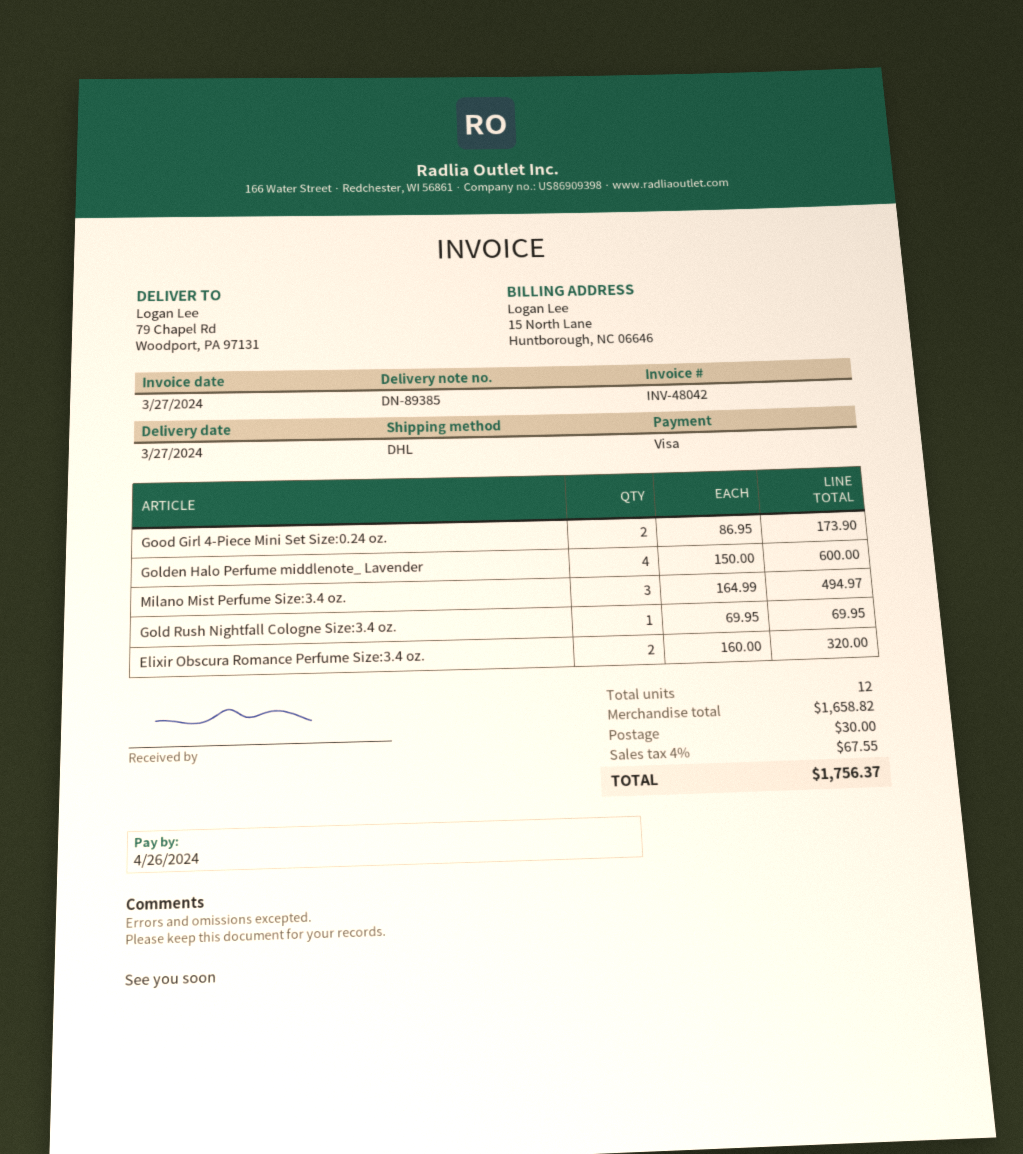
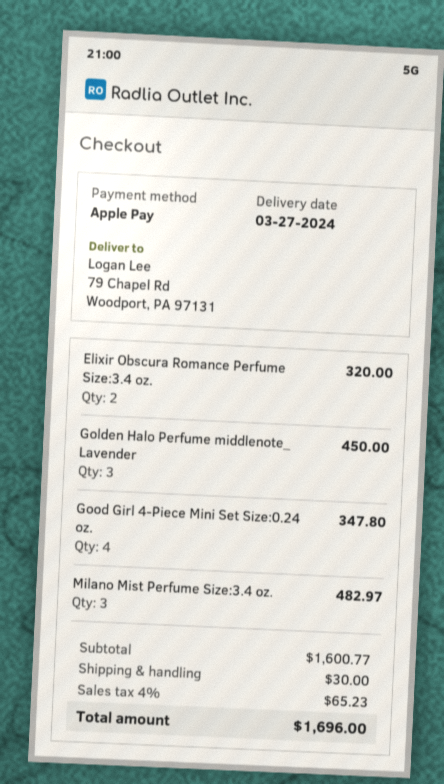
payment method: Visa -> Apple Pay
Good Girl 4-Piece Mini Set Size:0.24 oz.: 2 for 173.90 -> 4 for 347.80
Golden Halo Perfume middlenote_ Lavender: 4 for 600.00 -> 3 for 450.00
Milano Mist Perfume Size:3.4 oz.: 3 for 494.97 -> 3 for 482.97
Gold Rush Nightfall Cologne Size:3.4 oz.: 1 for 69.95 -> none
subtotal: 1658.82 -> 1600.77
tax: 4% = 67.55 -> 4% = 65.23
total: 1756.37 -> 1696.00

